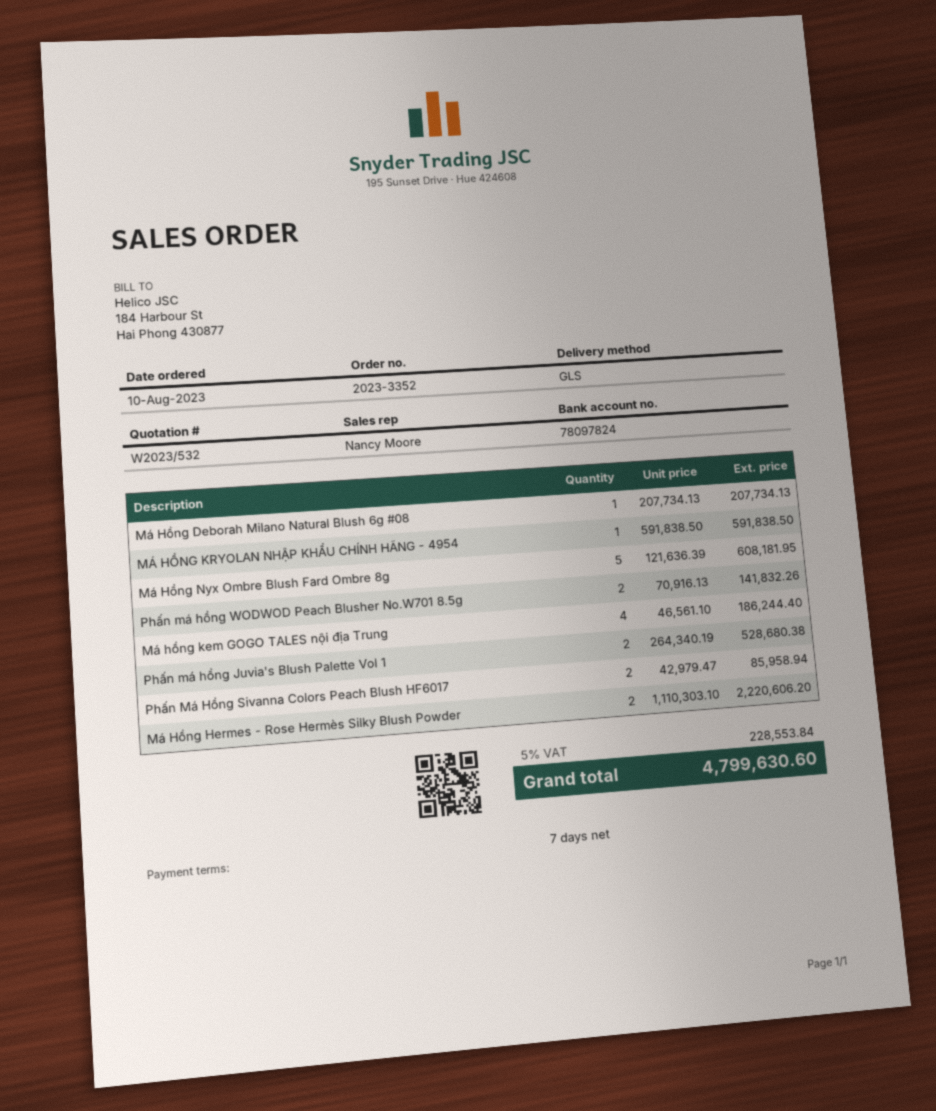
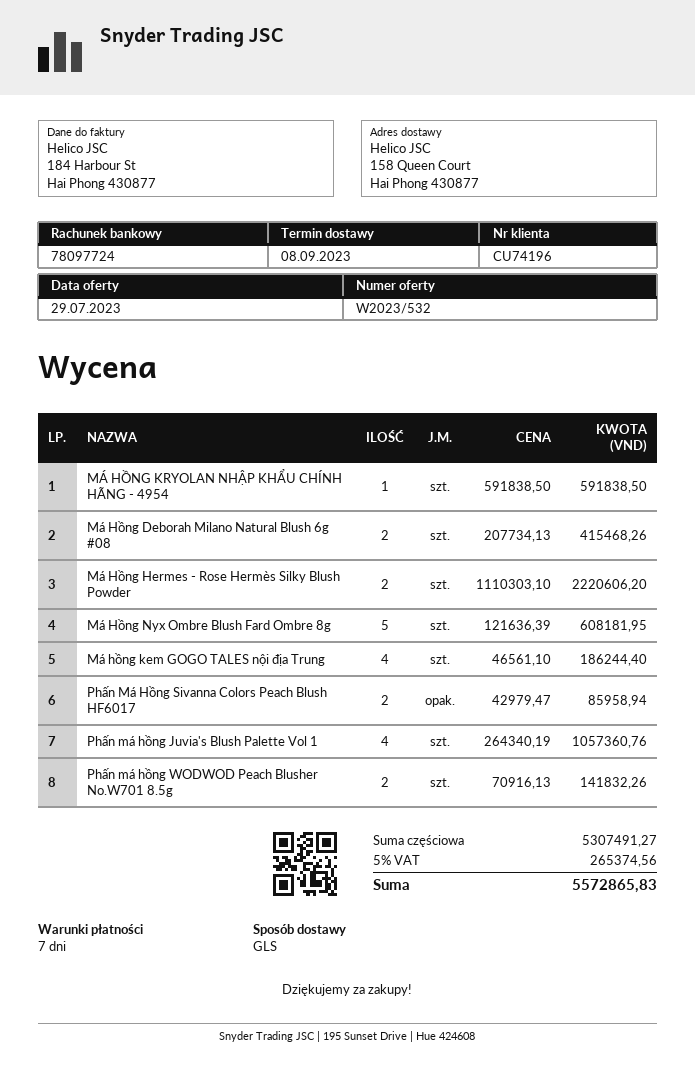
bank account: 78097824 -> 78097724
Má Hồng Deborah Milano Natural Blush 6g #08: 1 x 207734.13 = 207734.13 -> 2 x 207734.13 = 415468.26
Phấn má hồng Juvia's Blush Palette Vol 1: 2 x 264340.19 = 528680.38 -> 4 x 264340.19 = 1057360.76
tax: 5% = 228553.84 -> 5% = 265374.56
total: 4799630.60 -> 5572865.83

